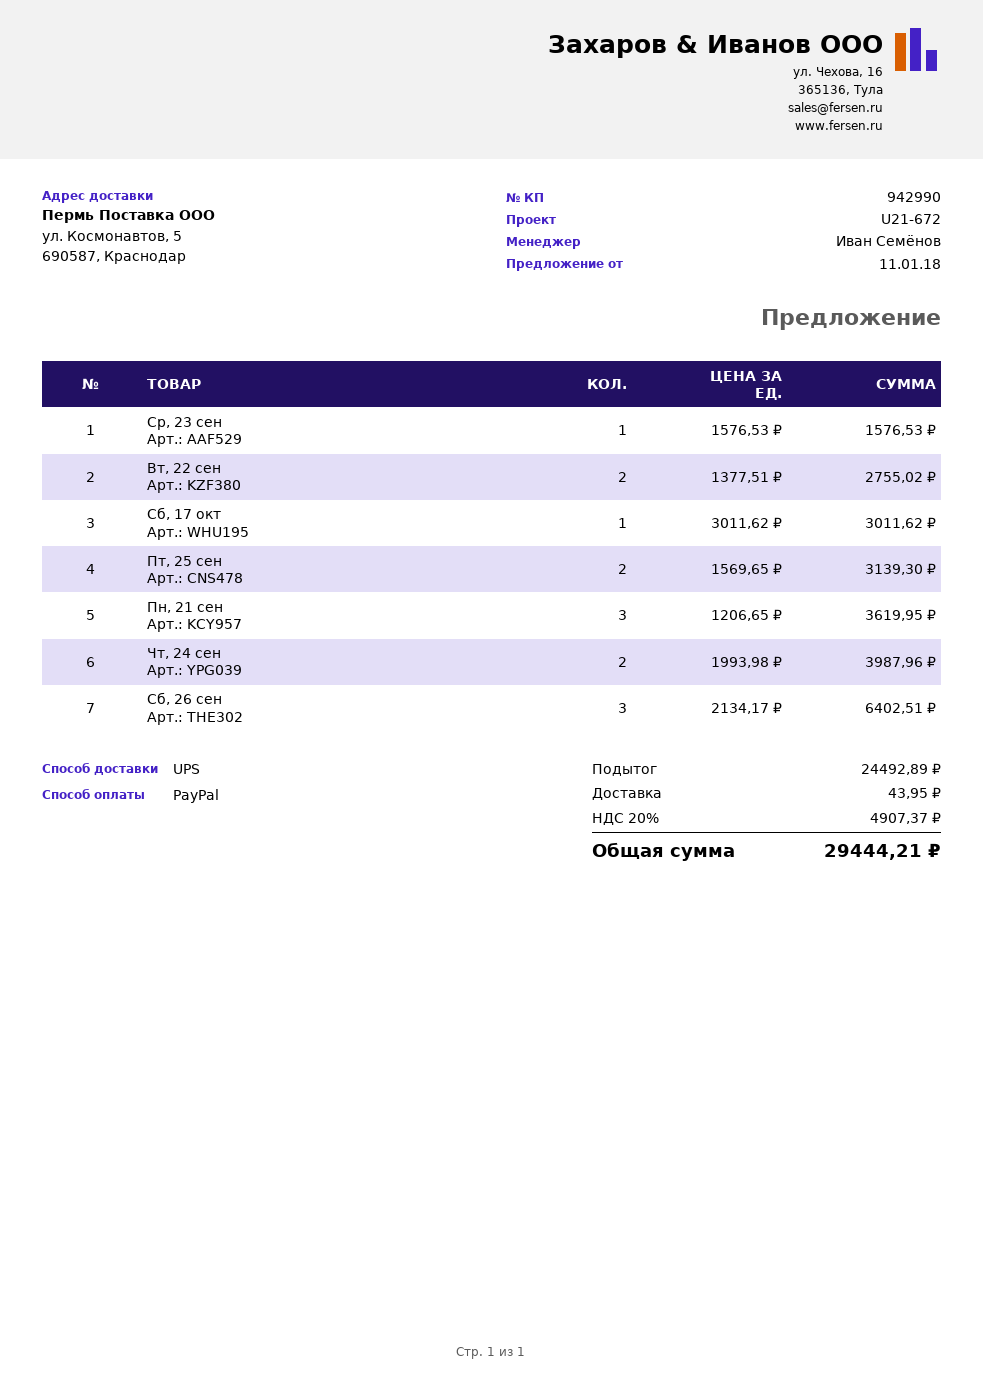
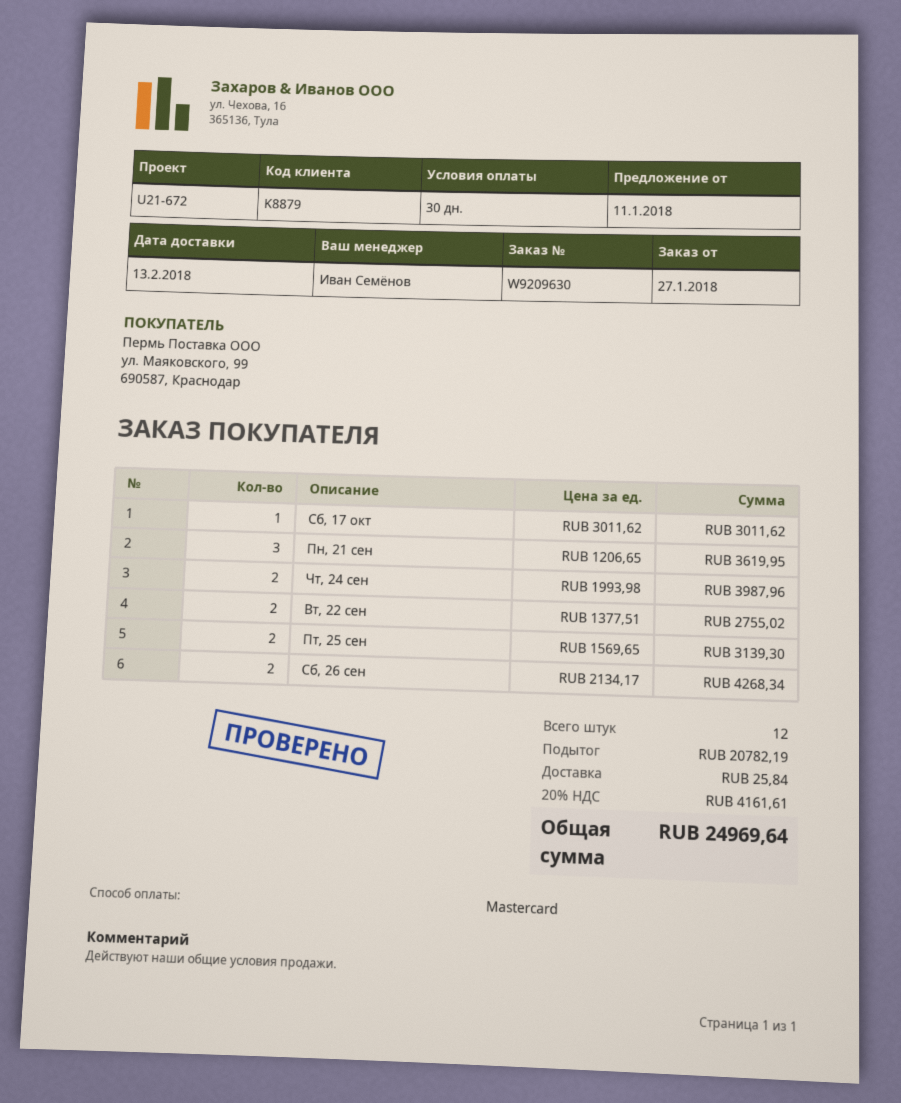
payment method: PayPal -> Mastercard
Ср, 23 сен: 1 x 1576.53 = 1576.53 -> none
Сб, 26 сен: 3 x 2134.17 = 6402.51 -> 2 x 2134.17 = 4268.34
subtotal: 24492.89 -> 20782.19
shipping: 43.95 -> 25.84
tax: 20% = 4907.37 -> 20% = 4161.61
total: 29444.21 -> 24969.64

